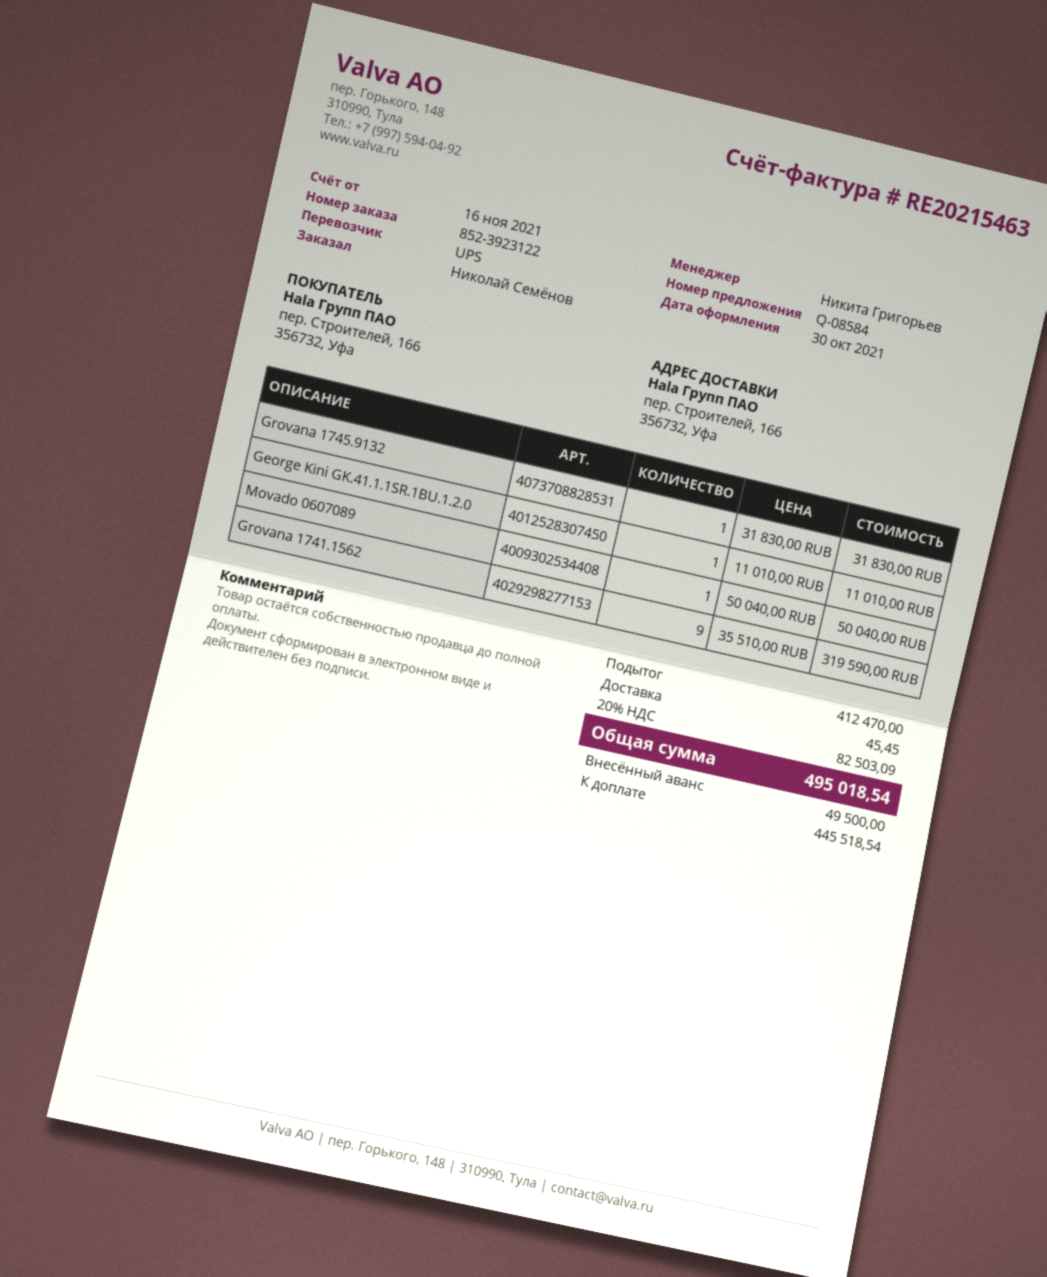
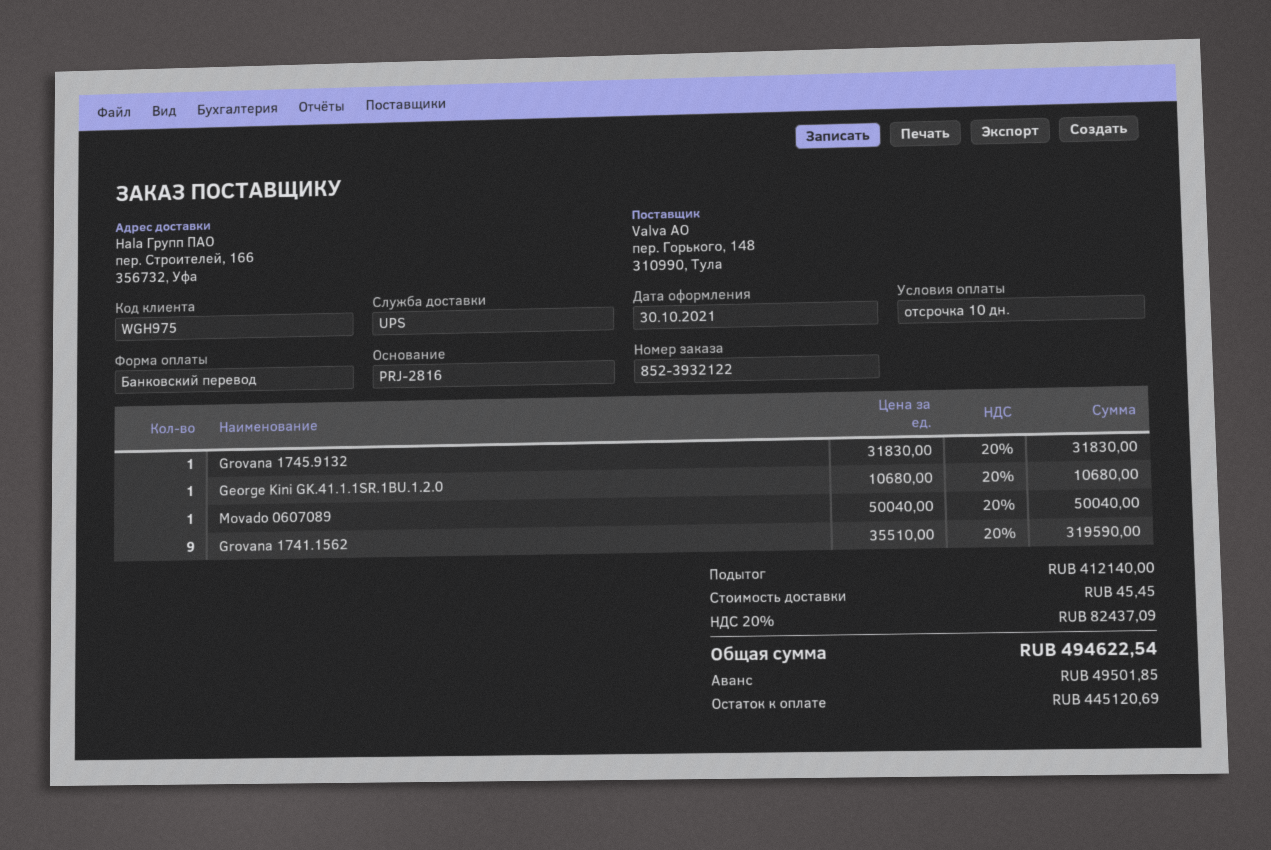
order number: 852-3923122 -> 852-3932122
George Kini GK.41.1.1SR.1BU.1.2.0: 1 x 11010.00 = 11010.00 -> 1 x 10680.00 = 10680.00
subtotal: 412470.00 -> 412140.00
tax: 20% = 82503.09 -> 20% = 82437.09
total: 495018.54 -> 494622.54
deposit: 49500.00 -> 49501.85
balance: 445518.54 -> 445120.69

